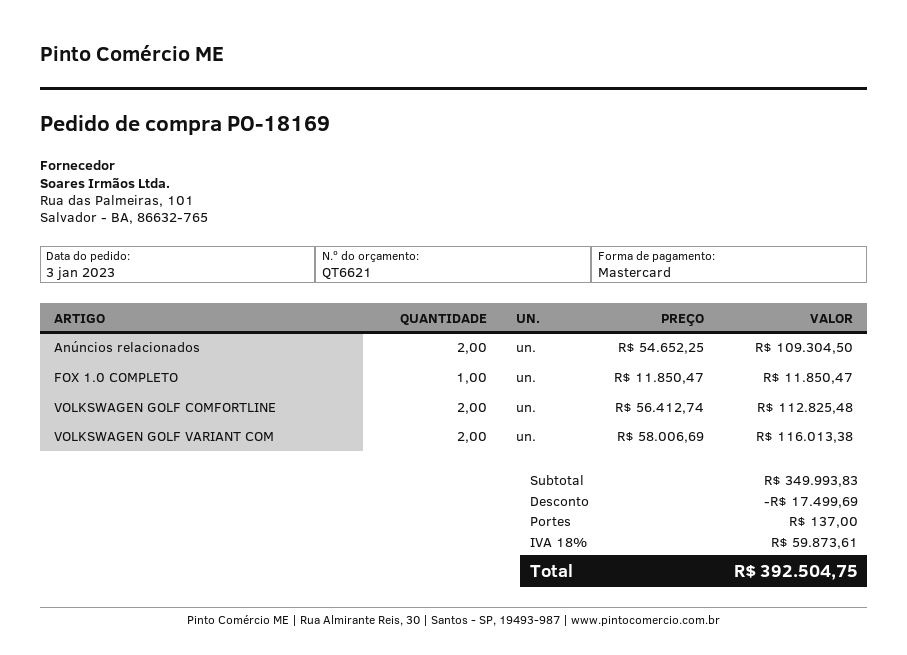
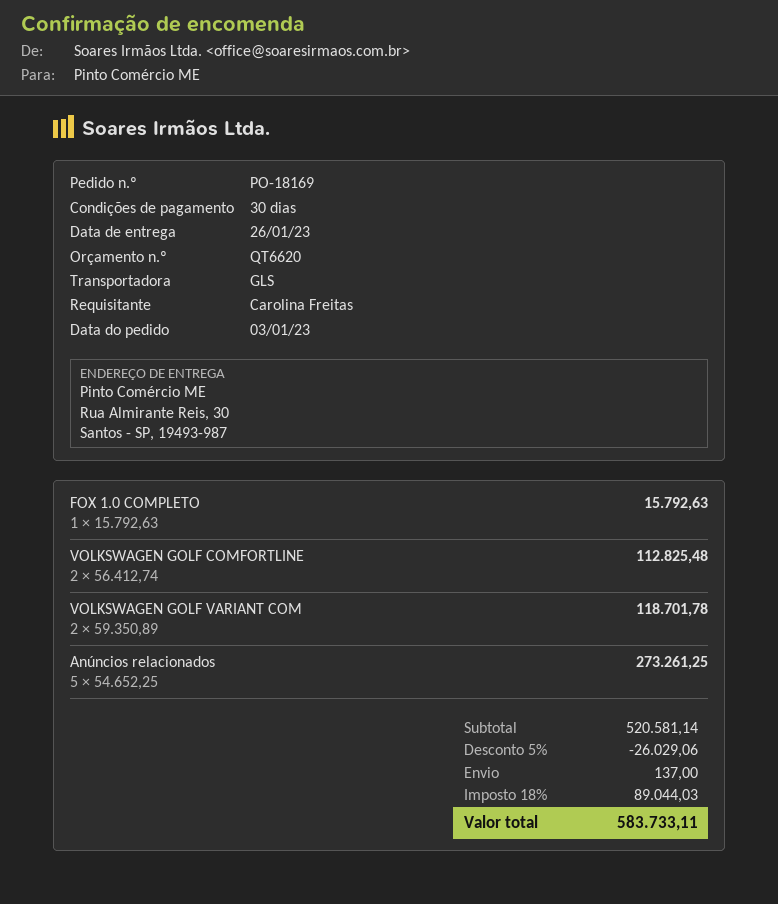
quote number: QT6621 -> QT6620
Anúncios relacionados: 2 x 54652.25 = 109304.50 -> 5 x 54652.25 = 273261.25
FOX 1.0 COMPLETO: 1 x 11850.47 = 11850.47 -> 1 x 15792.63 = 15792.63
VOLKSWAGEN GOLF VARIANT COM: 2 x 58006.69 = 116013.38 -> 2 x 59350.89 = 118701.78
subtotal: 349993.83 -> 520581.14
discount: 17499.69 -> 26029.06
tax: 18% = 59873.61 -> 18% = 89044.03
total: 392504.75 -> 583733.11

